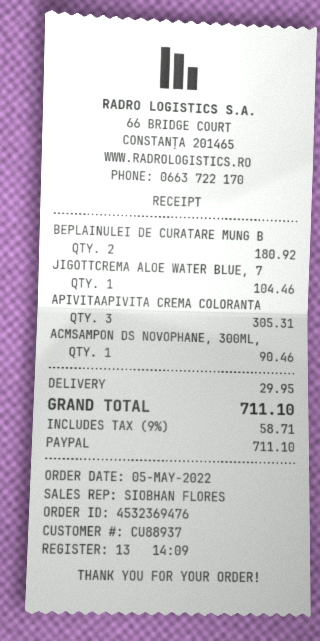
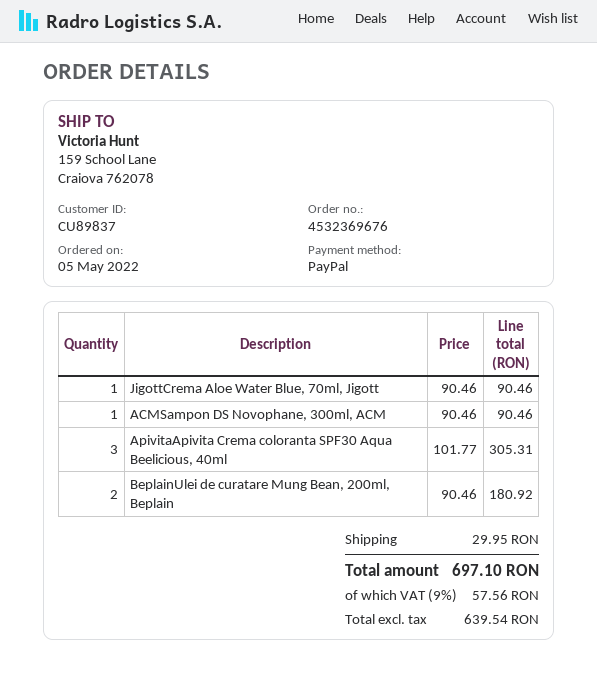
order number: 4532369476 -> 4532369676
customer number: CU88937 -> CU89837
JIGOTTCREMA ALOE WATER BLUE, 7: 1 for 104.46 -> 1 for 90.46
tax: 9% = 58.71 -> 9% = 57.56
total: 711.10 -> 697.10

